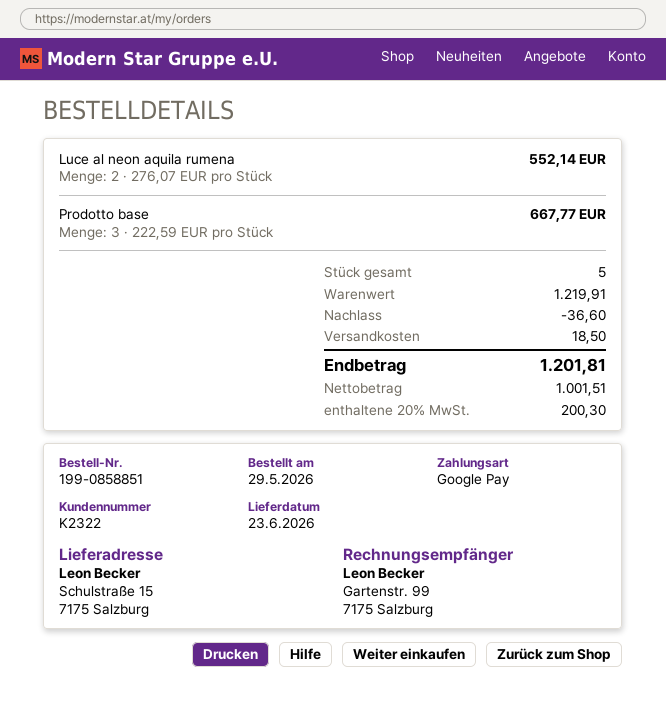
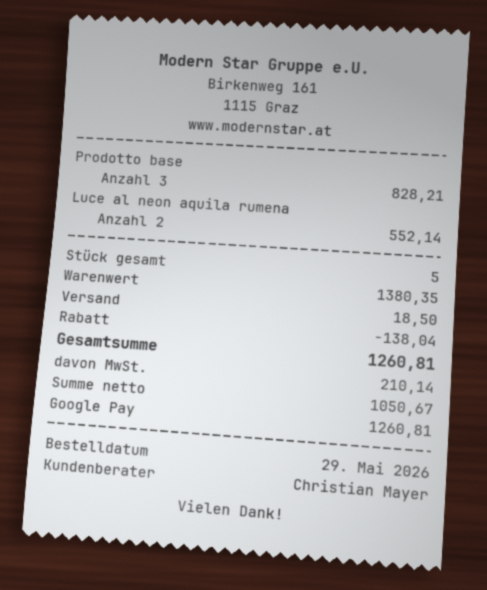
Prodotto base: 3 for 667.77 -> 3 for 828.21
subtotal: 1219.91 -> 1380.35
discount: 36.60 -> 138.04
net: 1001.51 -> 1050.67
tax: 200.30 -> 210.14
total: 1201.81 -> 1260.81

